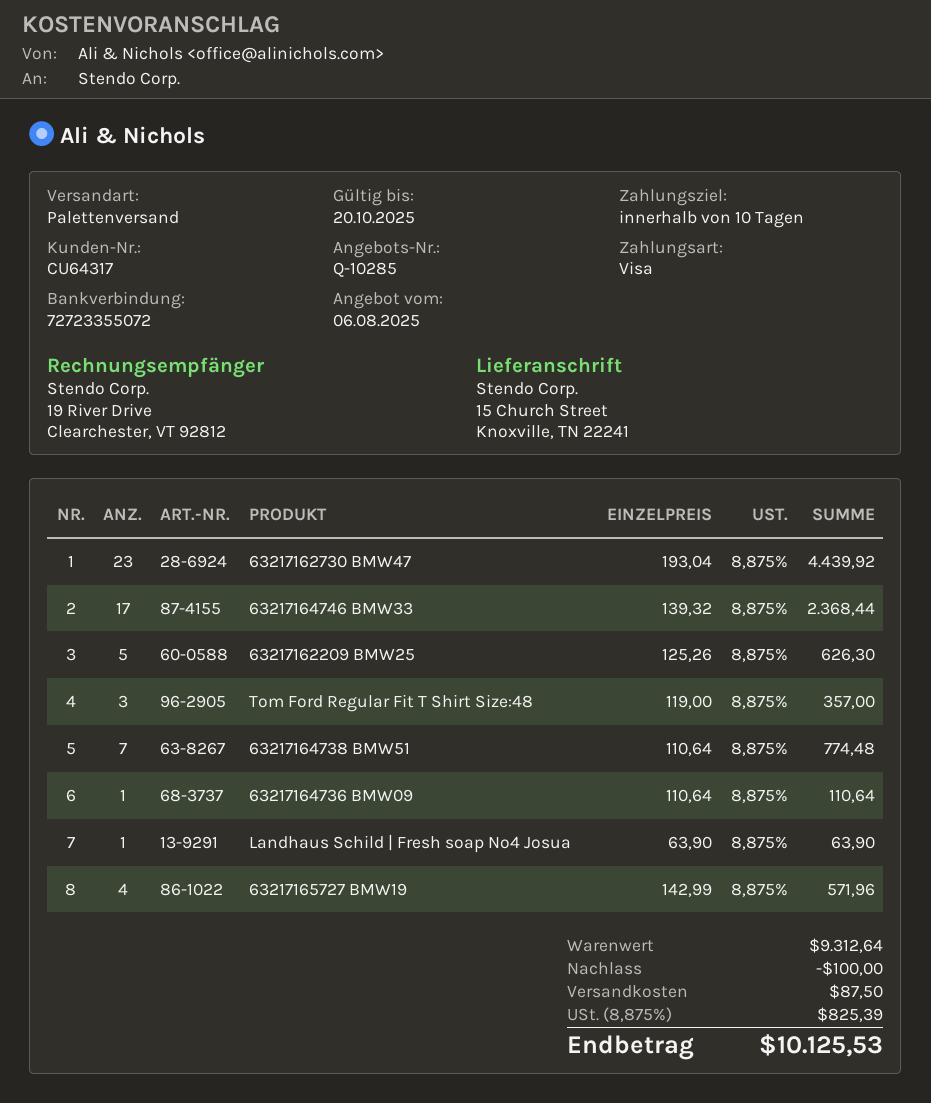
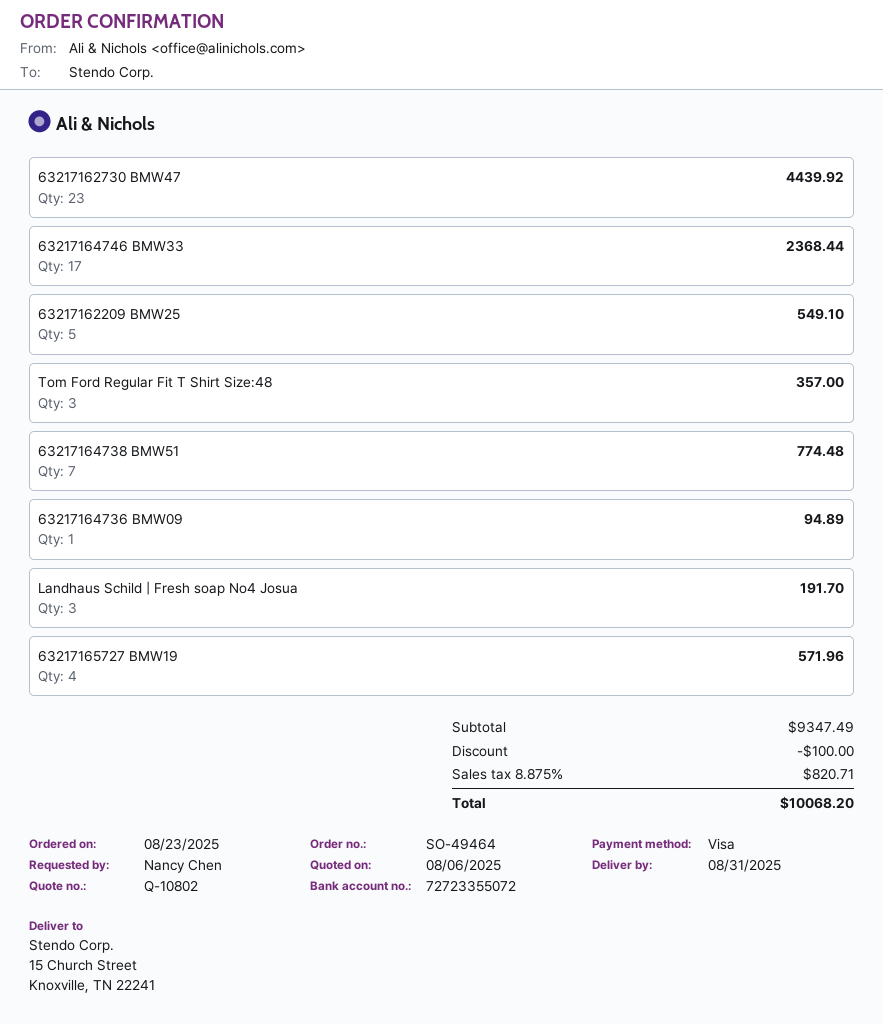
quote number: Q-10285 -> Q-10802
63217162209 BMW25: 5 for 626.30 -> 5 for 549.10
63217164736 BMW09: 1 for 110.64 -> 1 for 94.89
Landhaus Schild | Fresh soap No4 Josua: 1 for 63.90 -> 3 for 191.70
subtotal: 9312.64 -> 9347.49
shipping: 87.50 -> none
tax: 8.875% = 825.39 -> 8.875% = 820.71
total: 10125.53 -> 10068.20

